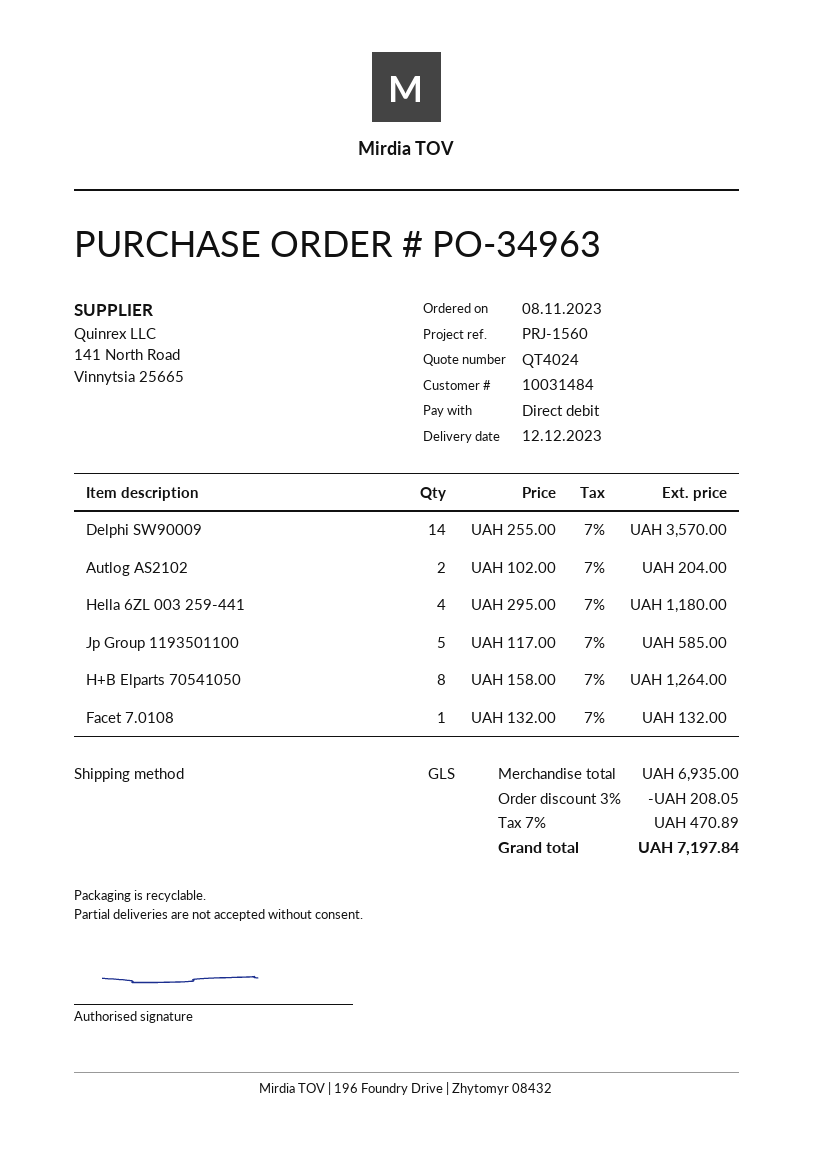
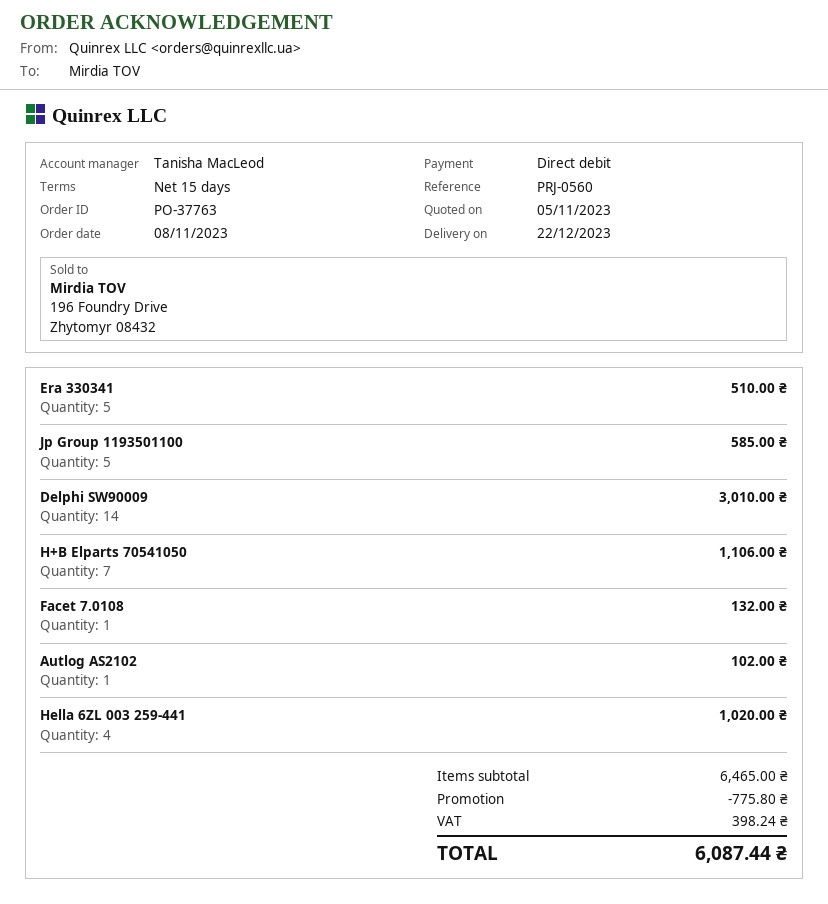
order number: PO-34963 -> PO-37763
delivery date: 2023-12-12 -> 2023-12-22
reference: PRJ-1560 -> PRJ-0560
Delphi SW90009: 14 for 3570.00 -> 14 for 3010.00
Autlog AS2102: 2 for 204.00 -> 1 for 102.00
Hella 6ZL 003 259-441: 4 for 1180.00 -> 4 for 1020.00
H+B Elparts 70541050: 8 for 1264.00 -> 7 for 1106.00
Era 330341: none -> 5 for 510.00
subtotal: 6935.00 -> 6465.00
discount: 208.05 -> 775.80
tax: 470.89 -> 398.24
total: 7197.84 -> 6087.44

